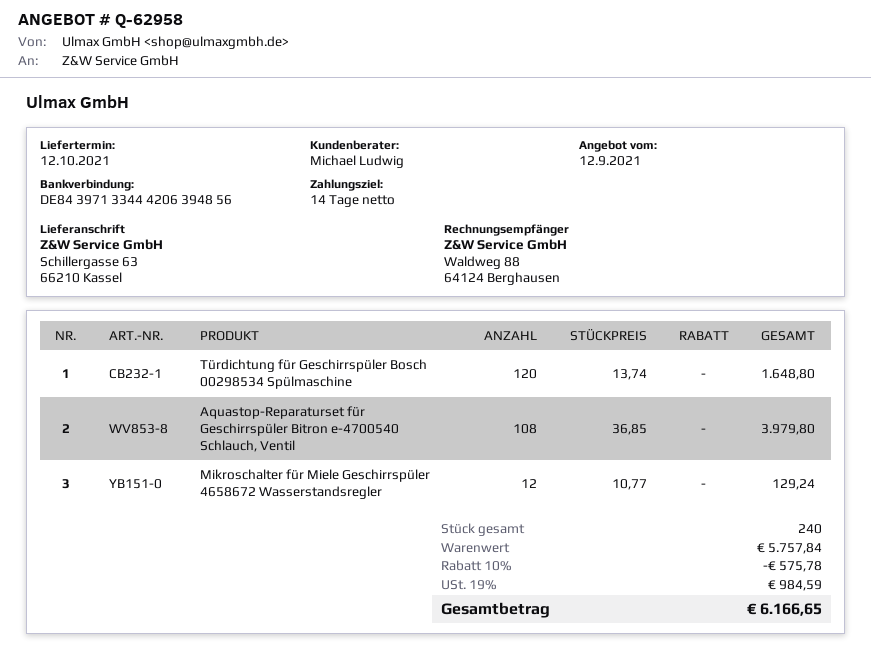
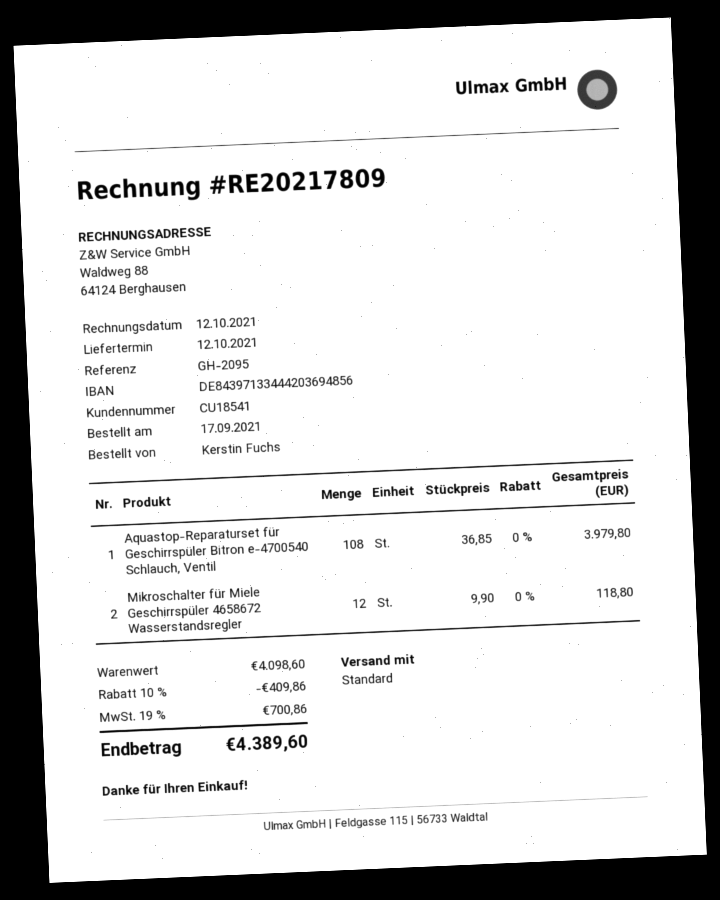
bank account: DE84397133444206394856 -> DE84397133444203694856
Türdichtung für Geschirrspüler Bosch 00298534 Spülmaschine: 120 x 13.74 = 1648.80 -> none
Mikroschalter für Miele Geschirrspüler 4658672 Wasserstandsregler: 12 x 10.77 = 129.24 -> 12 x 9.90 = 118.80
subtotal: 5757.84 -> 4098.60
discount: 10% = 575.78 -> 10% = 409.86
tax: 19% = 984.59 -> 19% = 700.86
total: 6166.65 -> 4389.60

